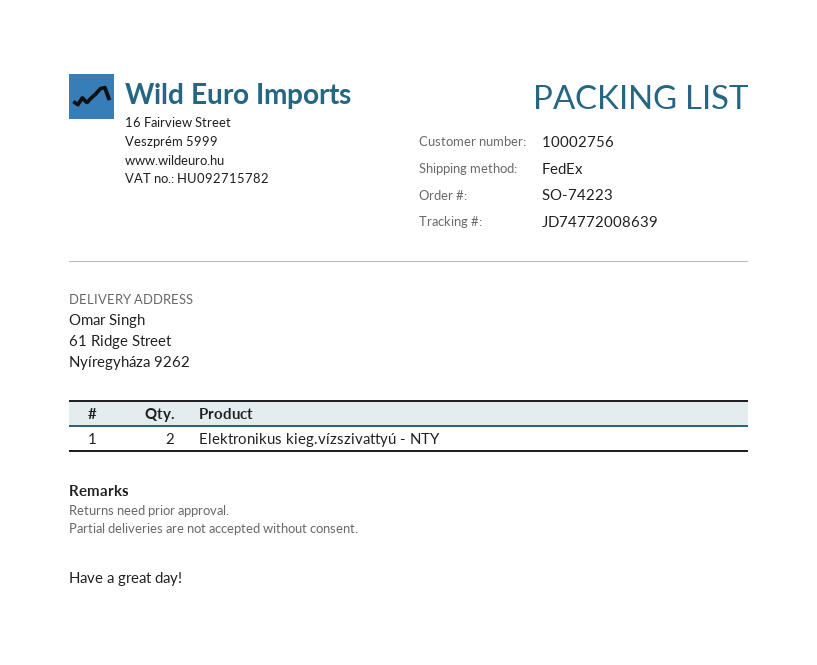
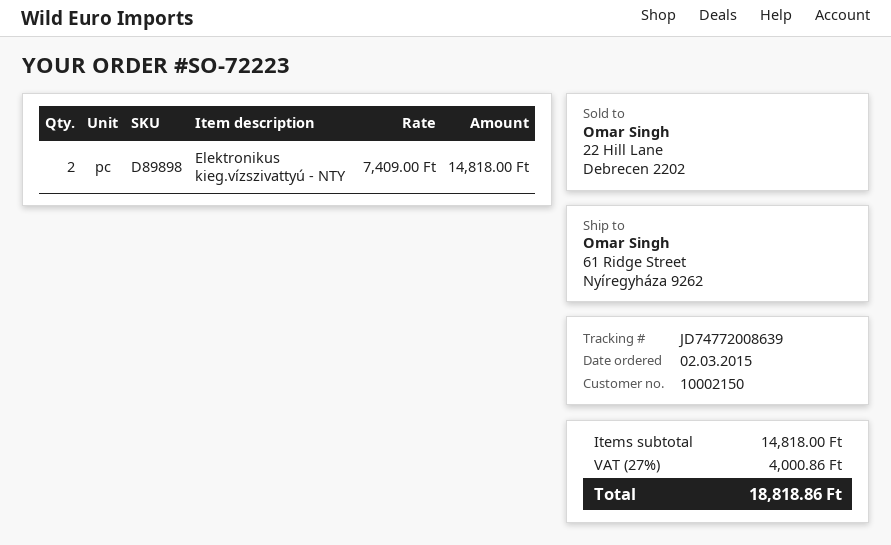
order number: SO-74223 -> SO-72223
customer number: 10002756 -> 10002150

